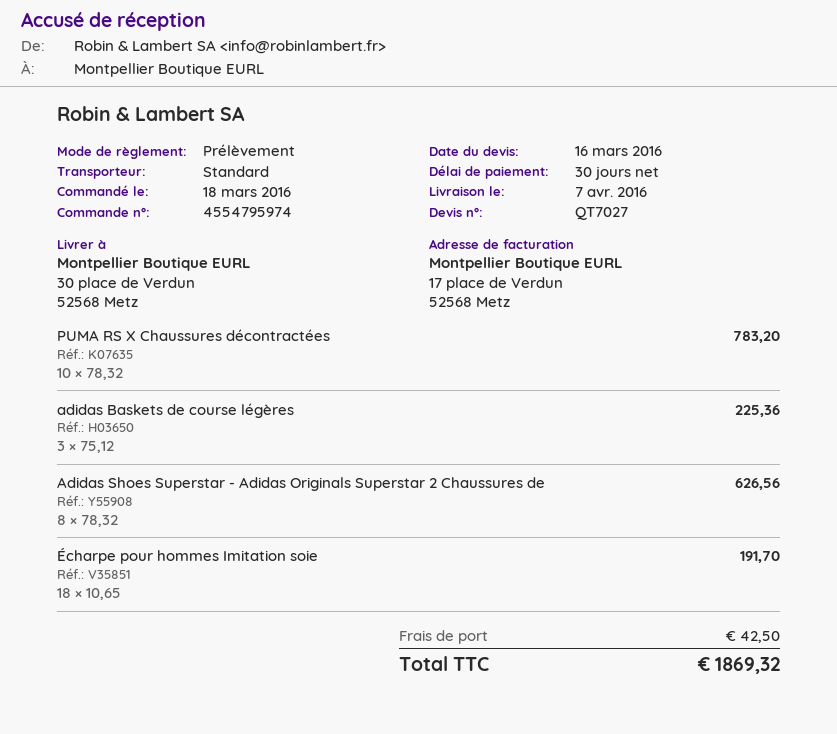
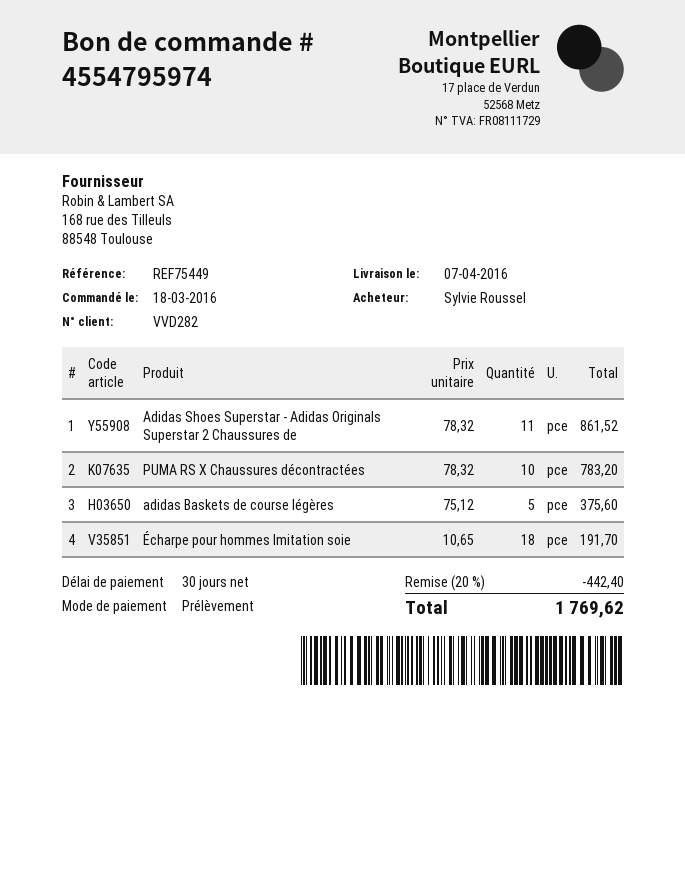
adidas Baskets de course légères: 3 x 75.12 = 225.36 -> 5 x 75.12 = 375.60
Adidas Shoes Superstar - Adidas Originals Superstar 2 Chaussures de: 8 x 78.32 = 626.56 -> 11 x 78.32 = 861.52
discount: none -> 20% = 442.40
shipping: 42.50 -> none
total: 1869.32 -> 1769.62

